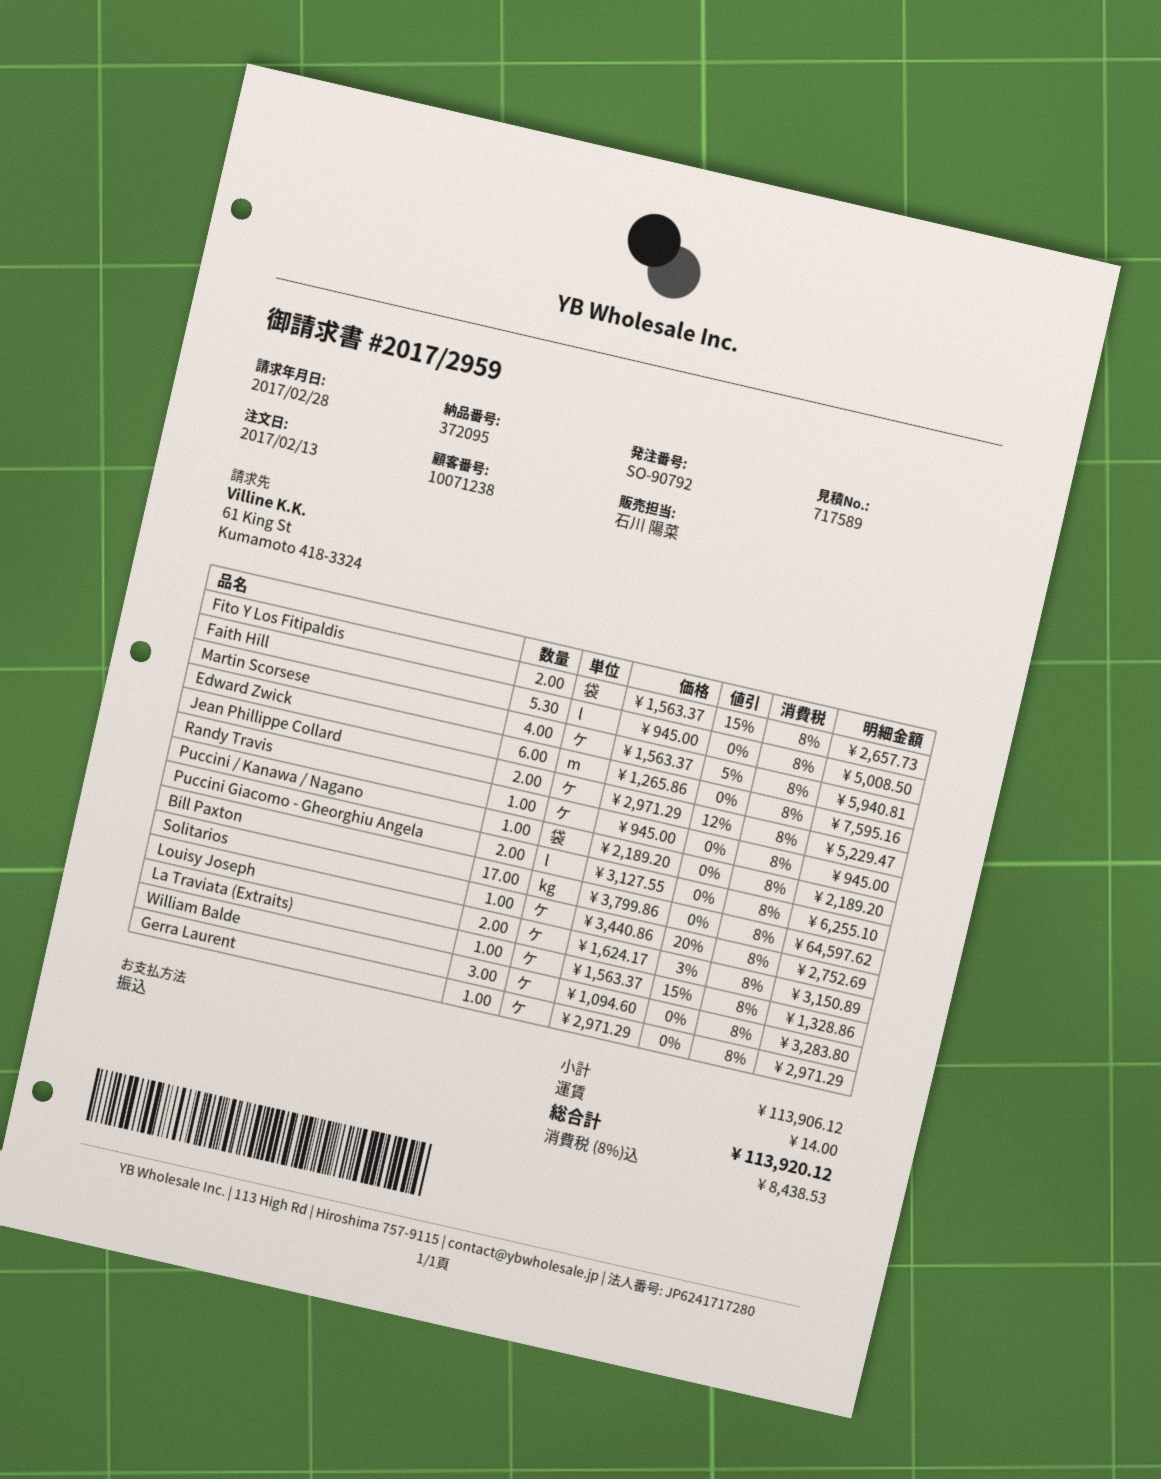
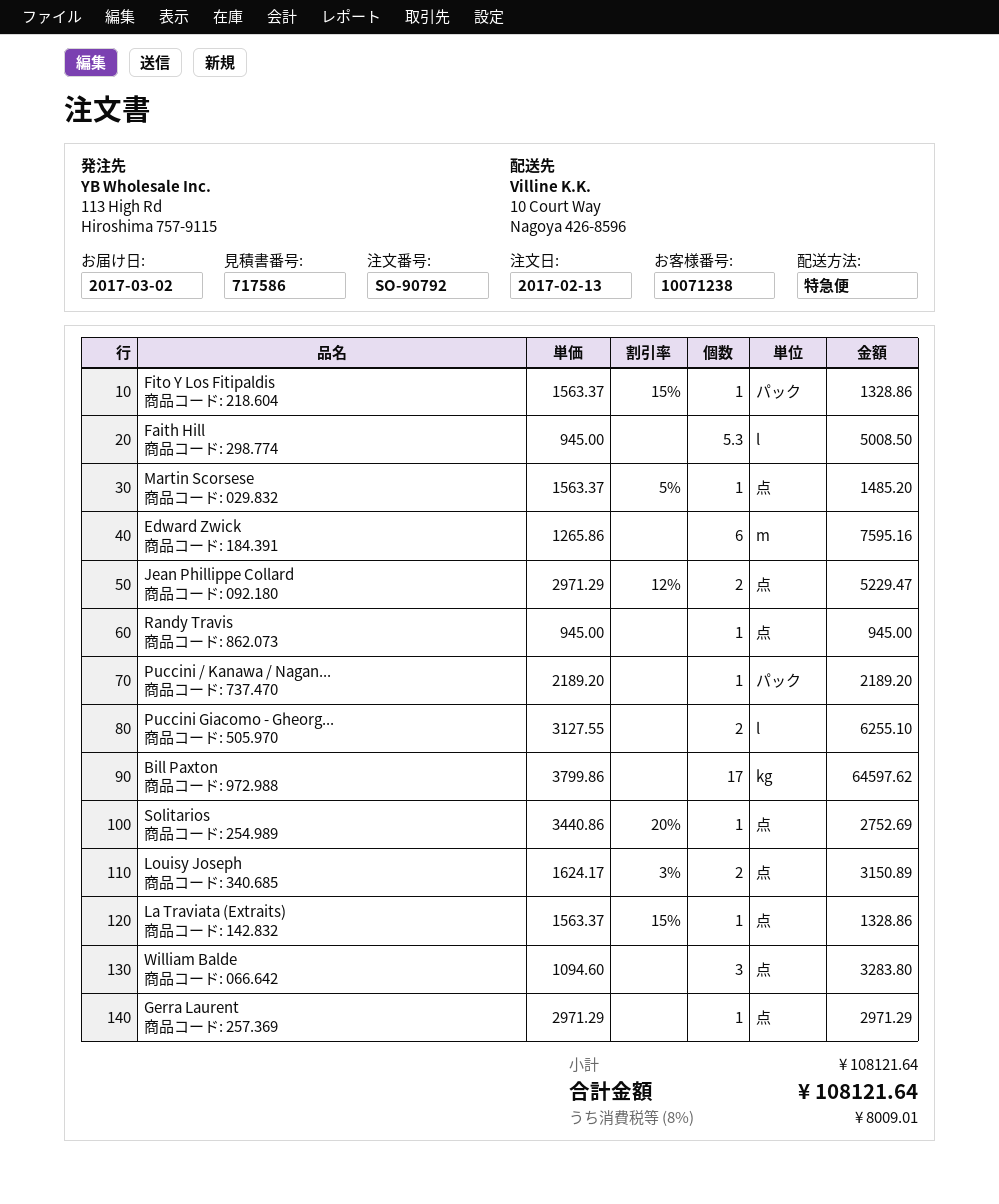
quote number: 717589 -> 717586
Fito Y Los Fitipaldis: 2 x 1563.37 - 15% = 2657.73 -> 1 x 1563.37 - 15% = 1328.86
Martin Scorsese: 4 x 1563.37 - 5% = 5940.81 -> 1 x 1563.37 - 5% = 1485.20
subtotal: 113906.12 -> 108121.64
shipping: 14.00 -> none
tax: 8% = 8438.53 -> 8% = 8009.01
total: 113920.12 -> 108121.64

